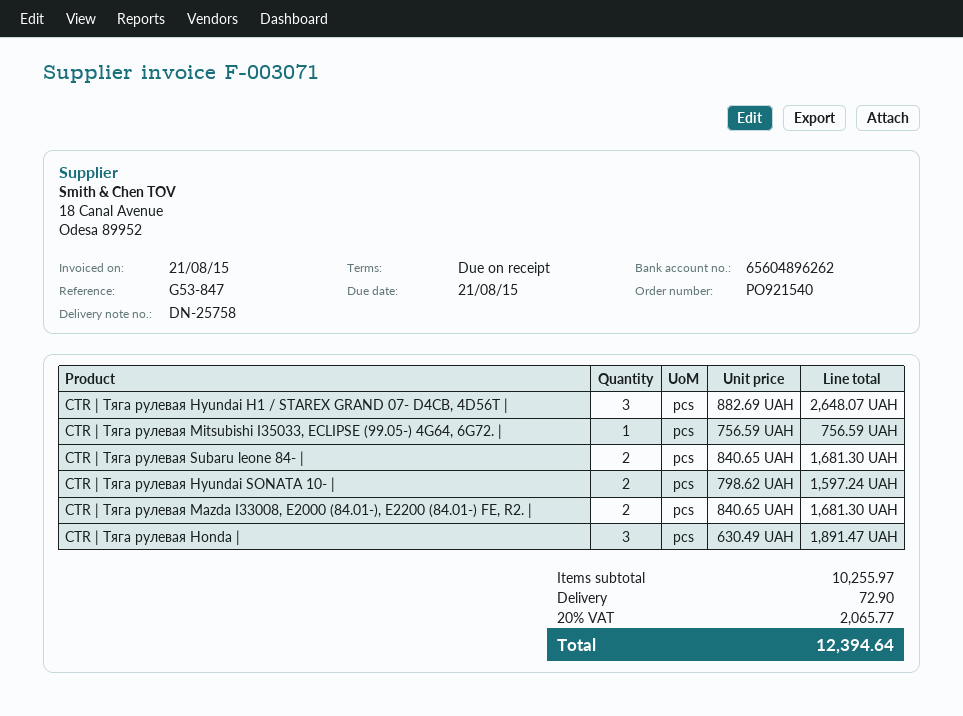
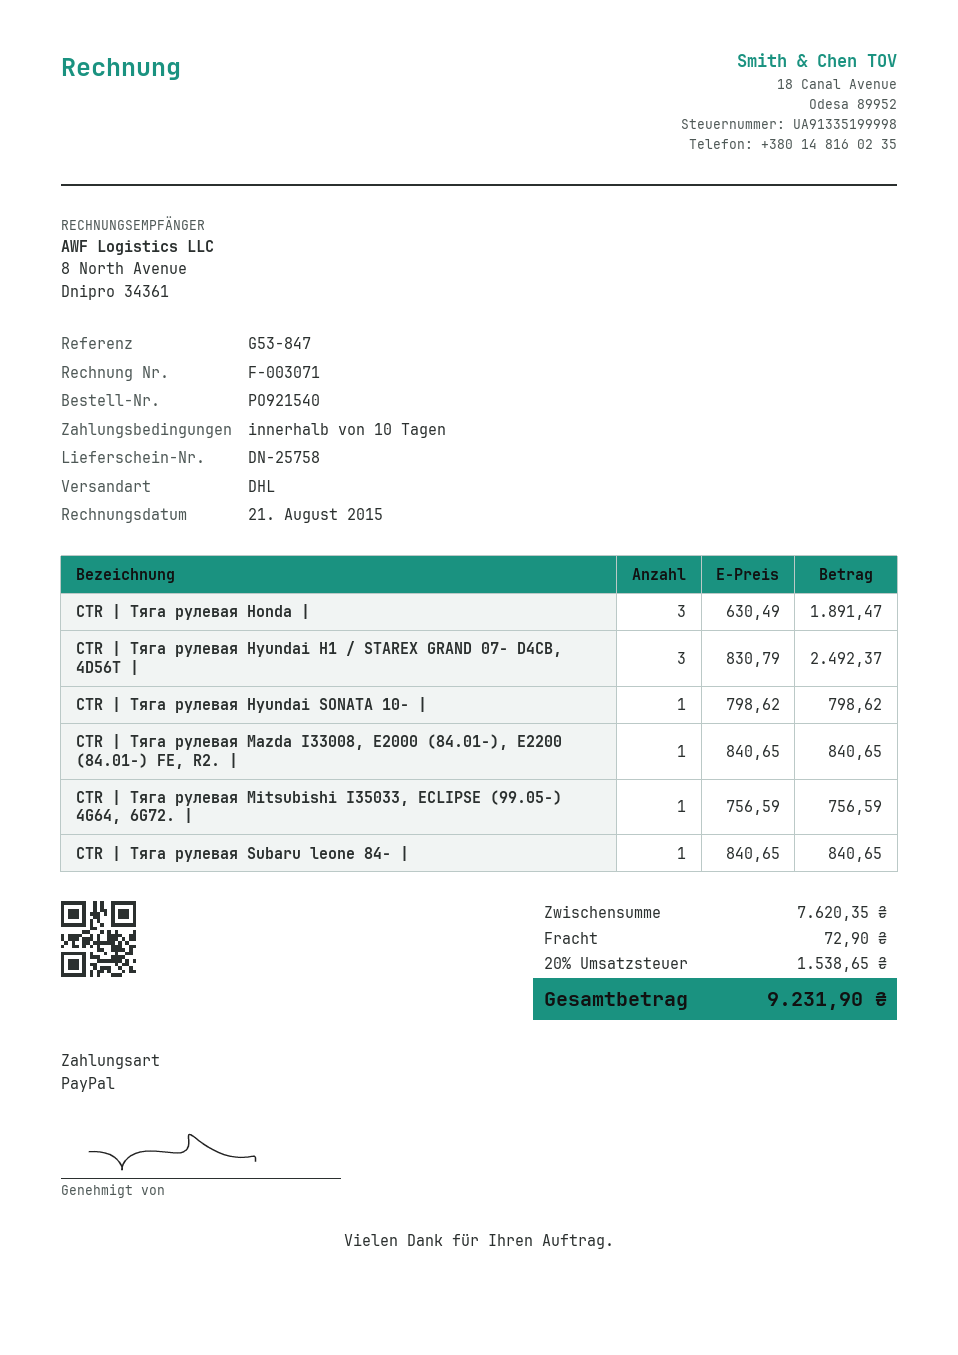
payment terms: on receipt -> 10 days
CTR | Тяга рулевая Hyundai H1 / STAREX GRAND 07- D4CB, 4D56T |: 3 x 882.69 = 2648.07 -> 3 x 830.79 = 2492.37
CTR | Тяга рулевая Subaru leone 84- |: 2 x 840.65 = 1681.30 -> 1 x 840.65 = 840.65
CTR | Тяга рулевая Hyundai SONATA 10- |: 2 x 798.62 = 1597.24 -> 1 x 798.62 = 798.62
CTR | Тяга рулевая Mazda I33008, E2000 (84.01-), E2200 (84.01-) FE, R2. |: 2 x 840.65 = 1681.30 -> 1 x 840.65 = 840.65
subtotal: 10255.97 -> 7620.35
tax: 20% = 2065.77 -> 20% = 1538.65
total: 12394.64 -> 9231.90

